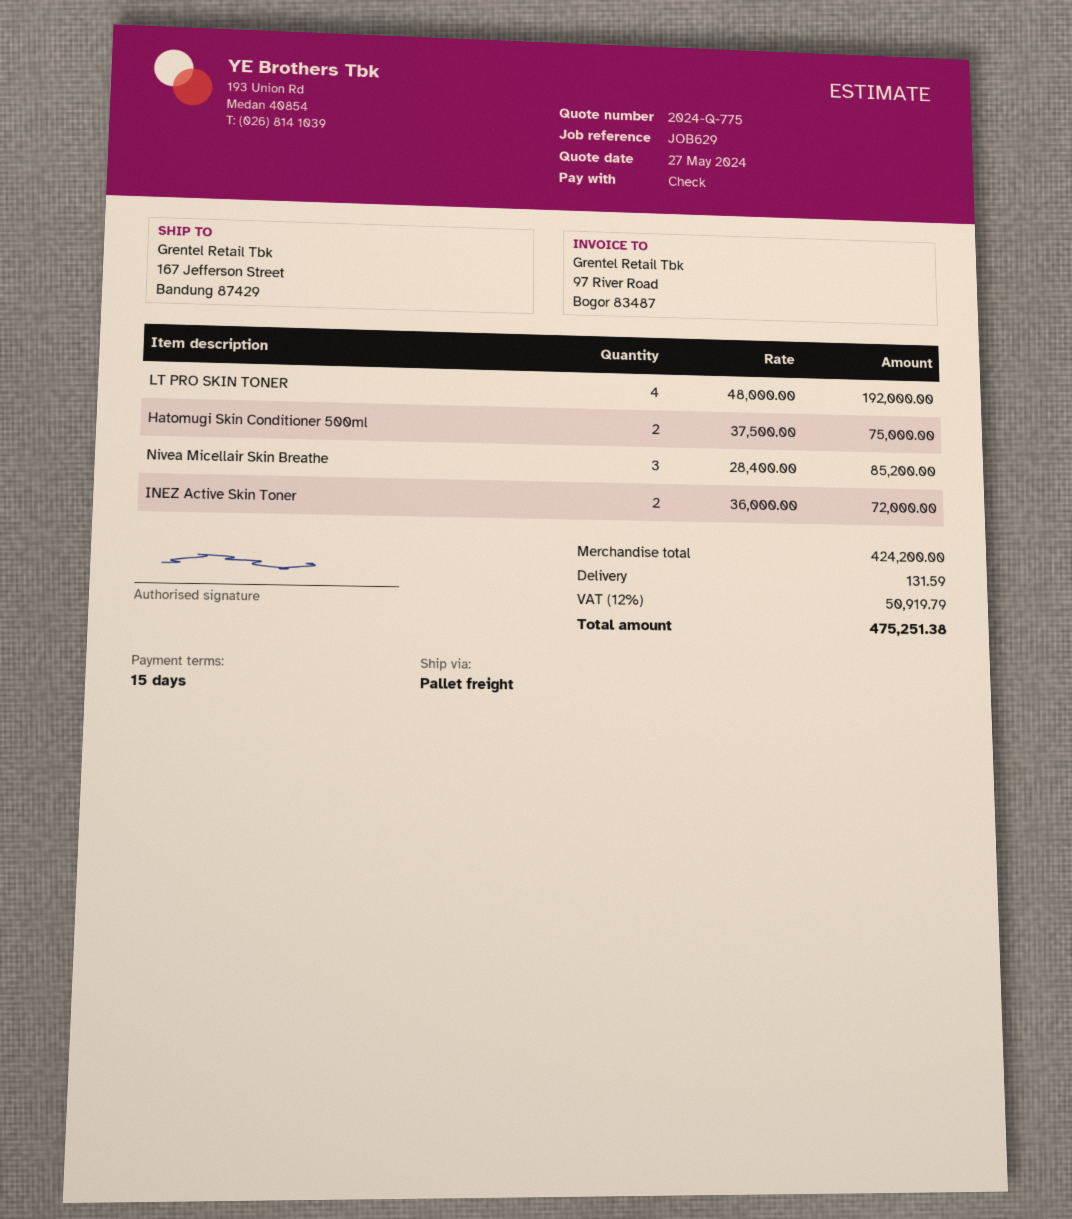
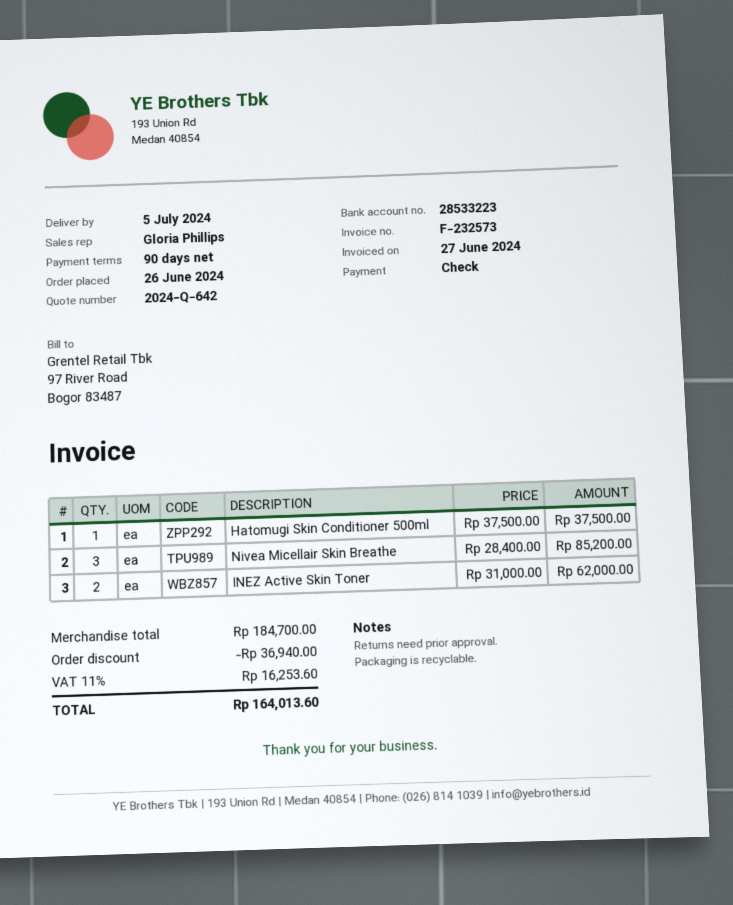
quote number: 2024-Q-775 -> 2024-Q-642
payment terms: 15 days -> 90 days
LT PRO SKIN TONER: 4 x 48000.00 = 192000.00 -> none
Hatomugi Skin Conditioner 500ml: 2 x 37500.00 = 75000.00 -> 1 x 37500.00 = 37500.00
INEZ Active Skin Toner: 2 x 36000.00 = 72000.00 -> 2 x 31000.00 = 62000.00
subtotal: 424200.00 -> 184700.00
discount: none -> 36940.00
shipping: 131.59 -> none
tax: 12% = 50919.79 -> 11% = 16253.60
total: 475251.38 -> 164013.60

